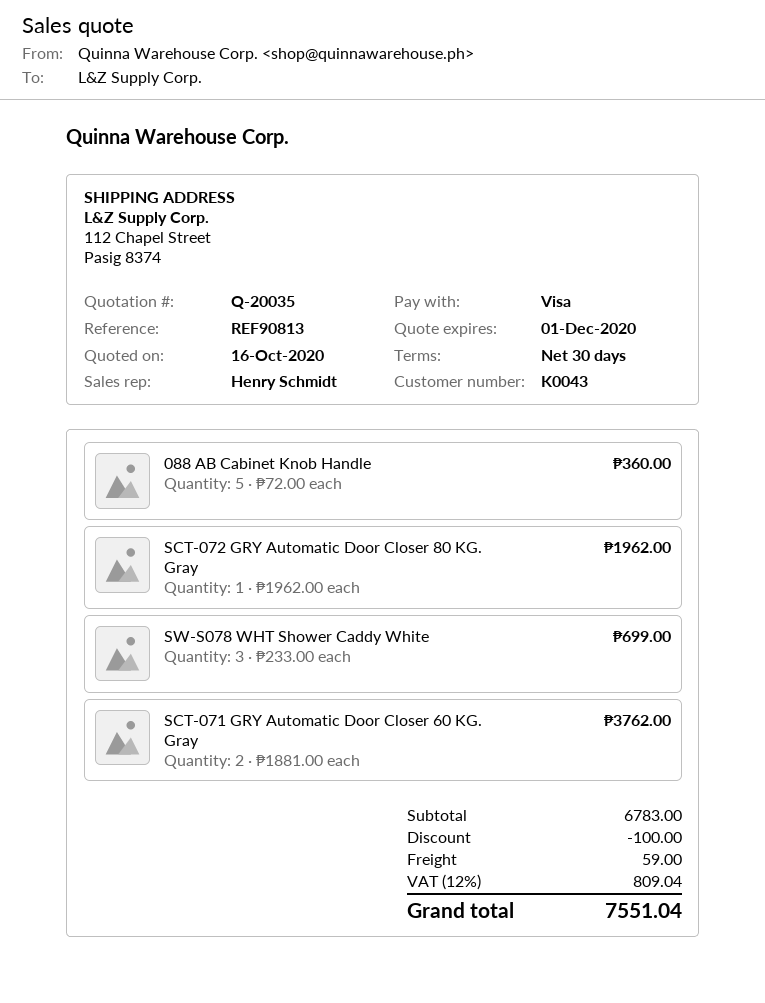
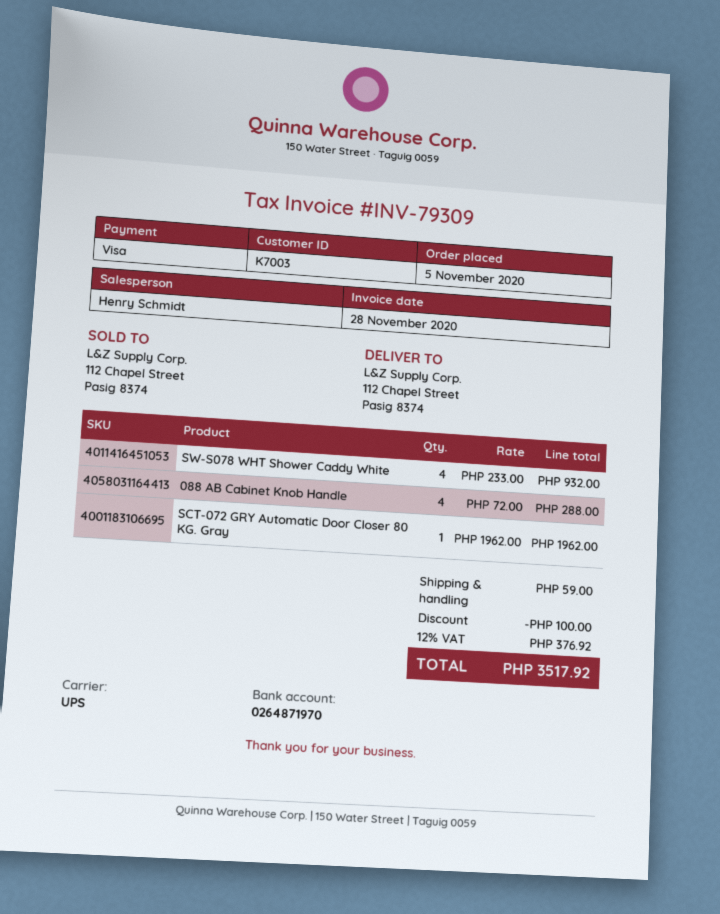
customer number: K0043 -> K7003
088 AB Cabinet Knob Handle: 5 x 72.00 = 360.00 -> 4 x 72.00 = 288.00
SW-S078 WHT Shower Caddy White: 3 x 233.00 = 699.00 -> 4 x 233.00 = 932.00
SCT-071 GRY Automatic Door Closer 60 KG. Gray: 2 x 1881.00 = 3762.00 -> none
tax: 12% = 809.04 -> 12% = 376.92
total: 7551.04 -> 3517.92

